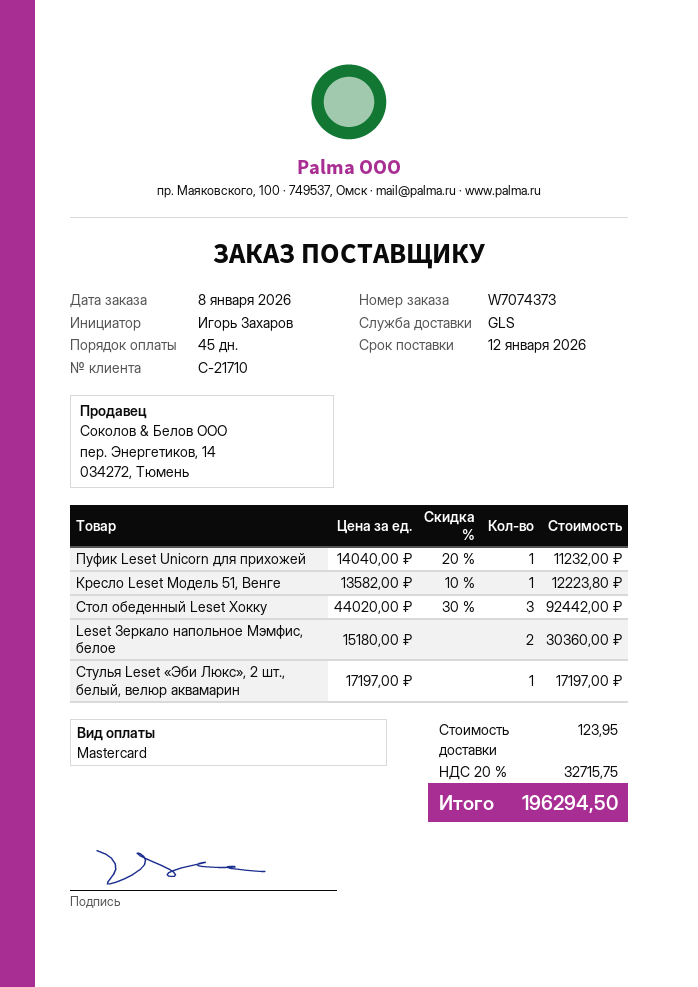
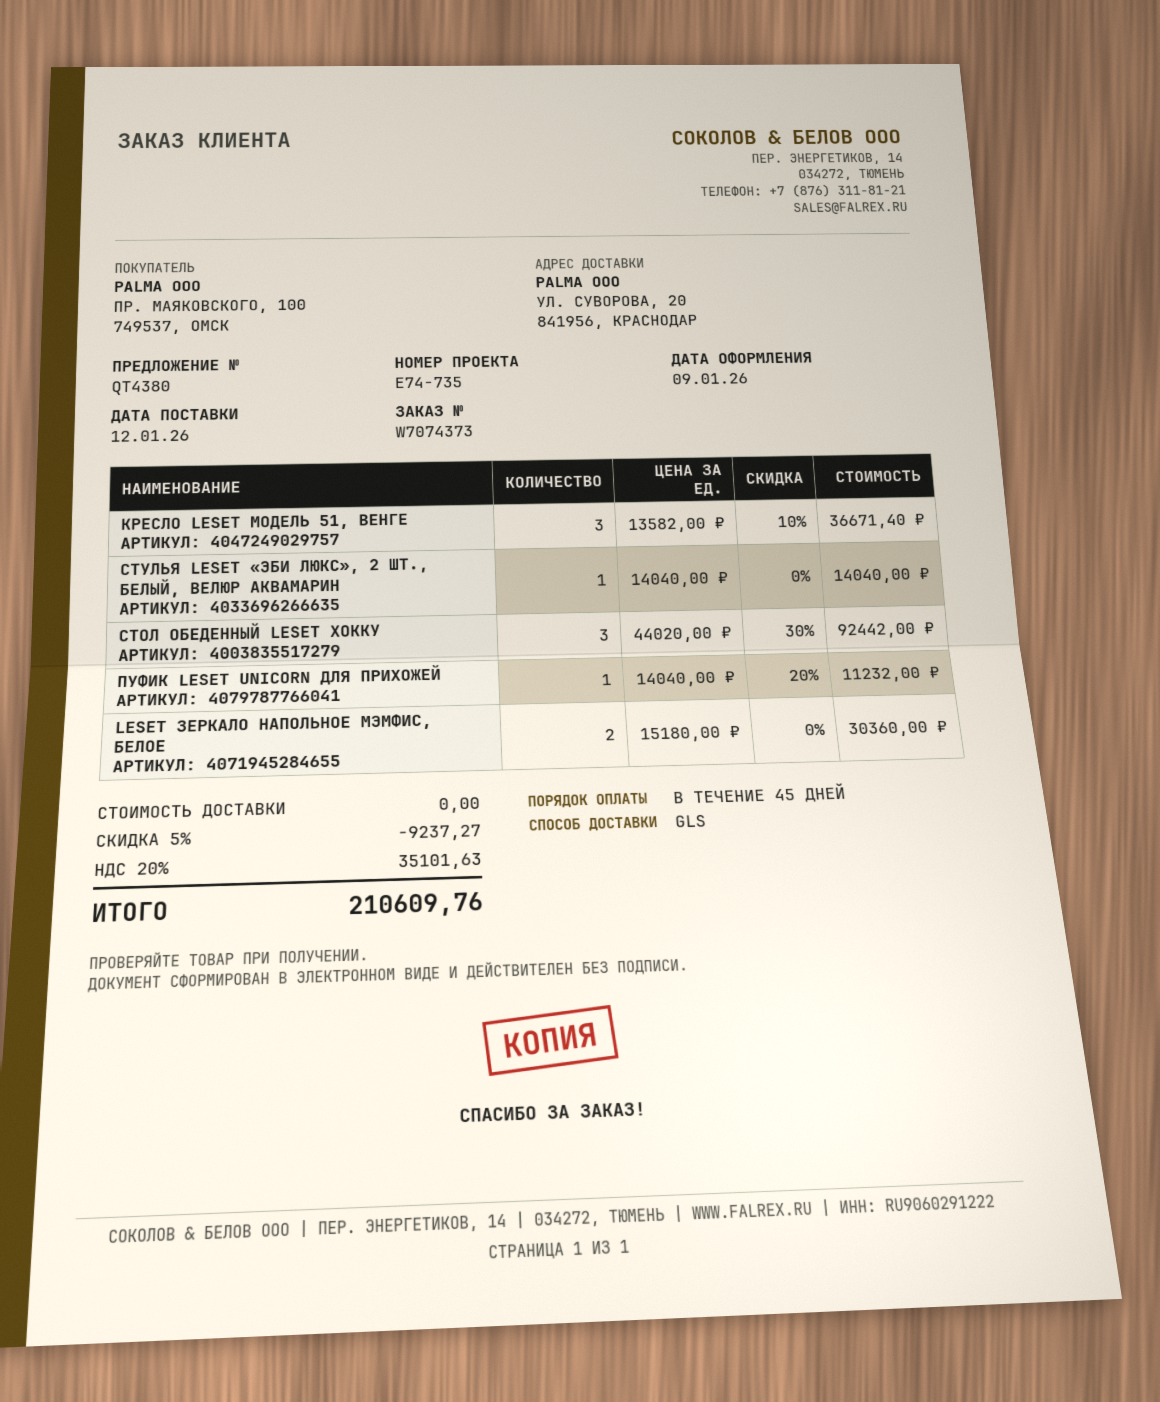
order date: 2026-01-08 -> 2026-01-09
Кресло Leset Модель 51, Венге: 1 x 13582.00 - 10% = 12223.80 -> 3 x 13582.00 - 10% = 36671.40
Стулья Leset «Эби Люкс», 2 шт., белый, велюр аквамарин: 1 x 17197.00 = 17197.00 -> 1 x 14040.00 = 14040.00
discount: none -> 5% = 9237.27
shipping: 123.95 -> 0.00
tax: 20% = 32715.75 -> 20% = 35101.63
total: 196294.50 -> 210609.76

